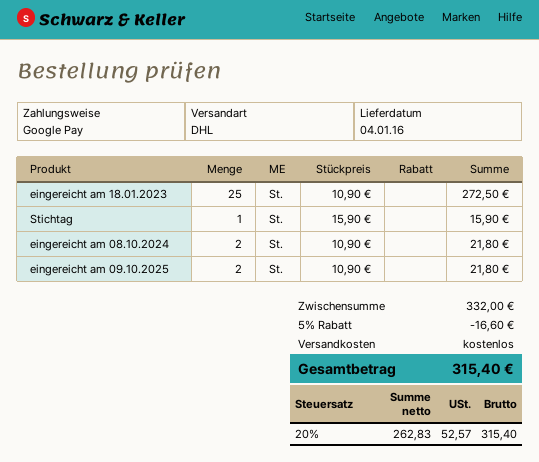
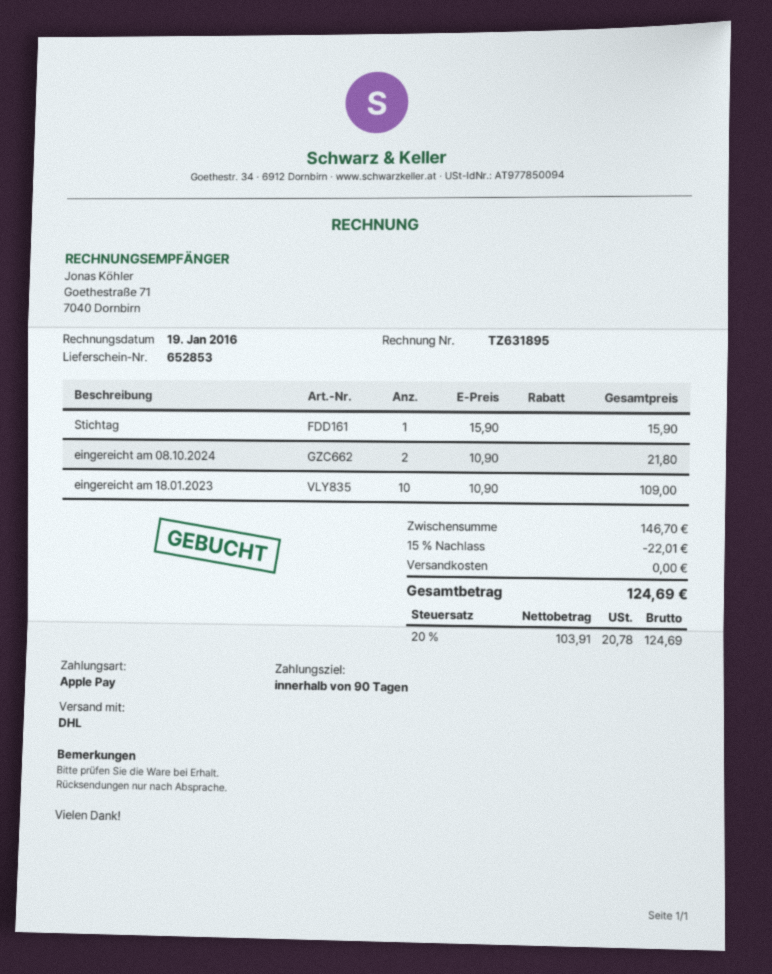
payment method: Google Pay -> Apple Pay
eingereicht am 18.01.2023: 25 x 10.90 = 272.50 -> 10 x 10.90 = 109.00
eingereicht am 09.10.2025: 2 x 10.90 = 21.80 -> none
subtotal: 332.00 -> 146.70
discount: 5% = 16.60 -> 15% = 22.01
net: 262.83 -> 103.91
tax: 20% = 52.57 -> 20% = 20.78
total: 315.40 -> 124.69

